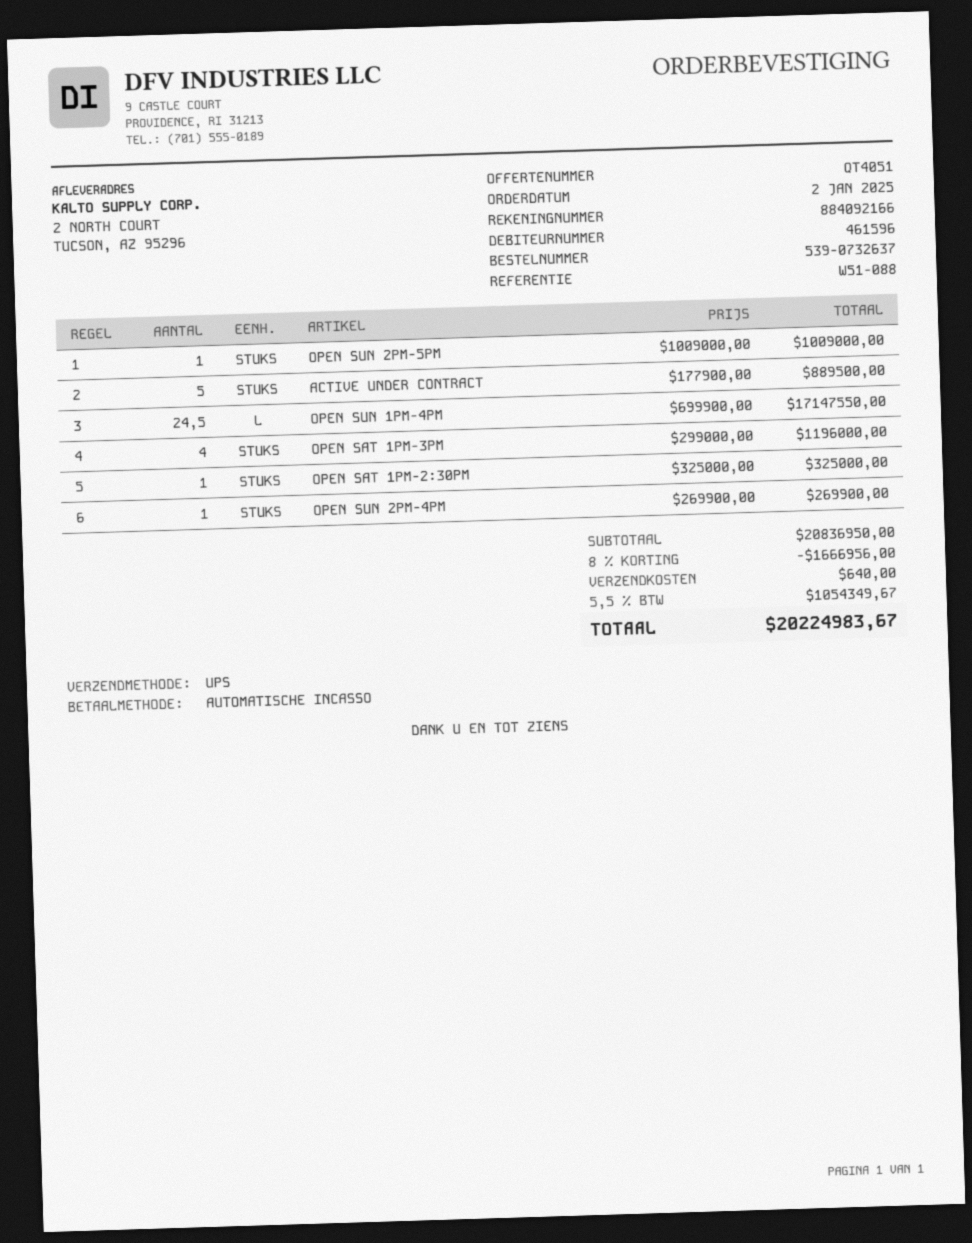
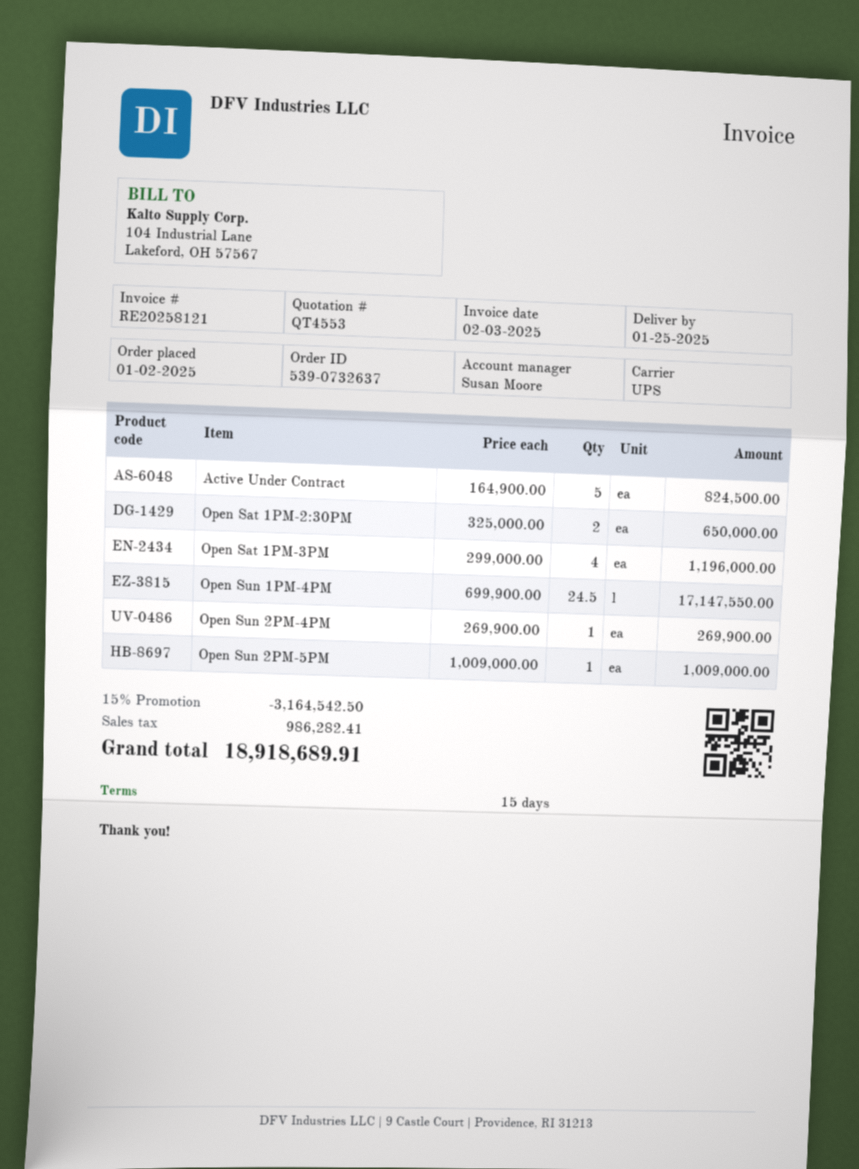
quote number: QT4051 -> QT4553
ACTIVE UNDER CONTRACT: 5 x 177900.00 = 889500.00 -> 5 x 164900.00 = 824500.00
OPEN SAT 1PM-2:30PM: 1 x 325000.00 = 325000.00 -> 2 x 325000.00 = 650000.00
discount: 8% = 1666956.00 -> 15% = 3164542.50
shipping: 640.00 -> none
tax: 1054349.67 -> 986282.41
total: 20224983.67 -> 18918689.91

